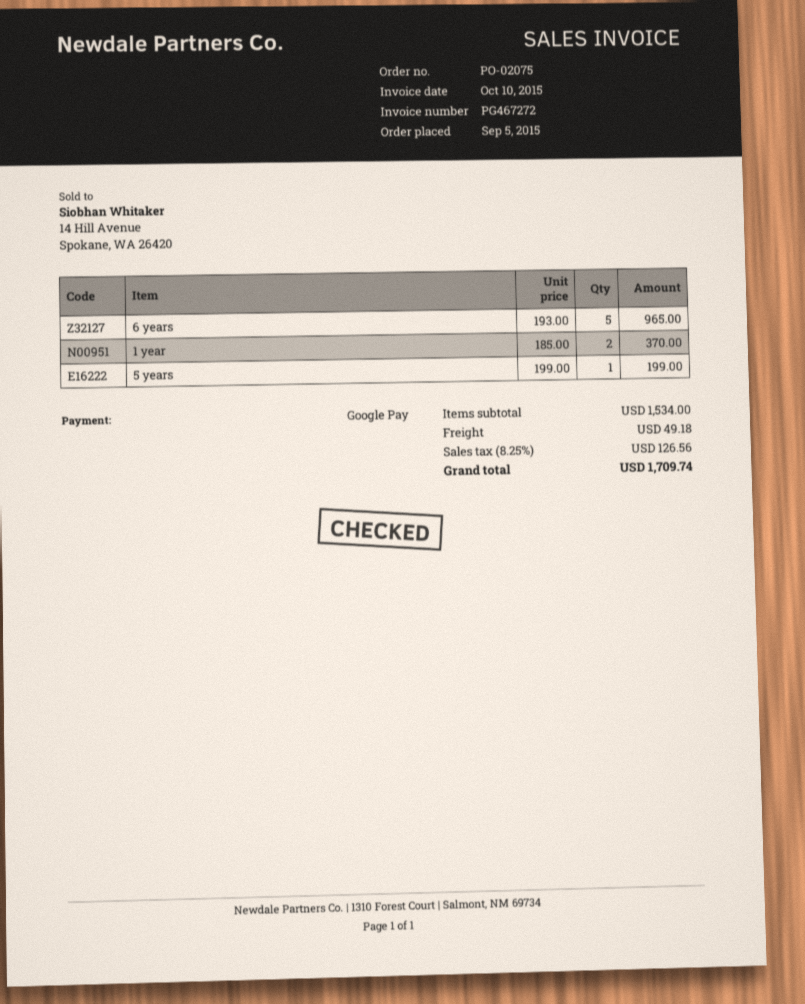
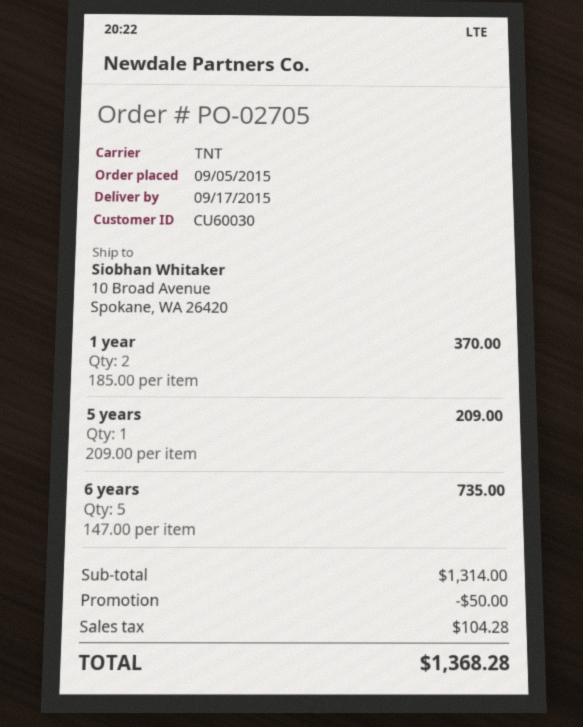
order number: PO-02075 -> PO-02705
6 years: 5 x 193.00 = 965.00 -> 5 x 147.00 = 735.00
5 years: 1 x 199.00 = 199.00 -> 1 x 209.00 = 209.00
subtotal: 1534.00 -> 1314.00
discount: none -> 50.00
shipping: 49.18 -> none
tax: 126.56 -> 104.28
total: 1709.74 -> 1368.28

